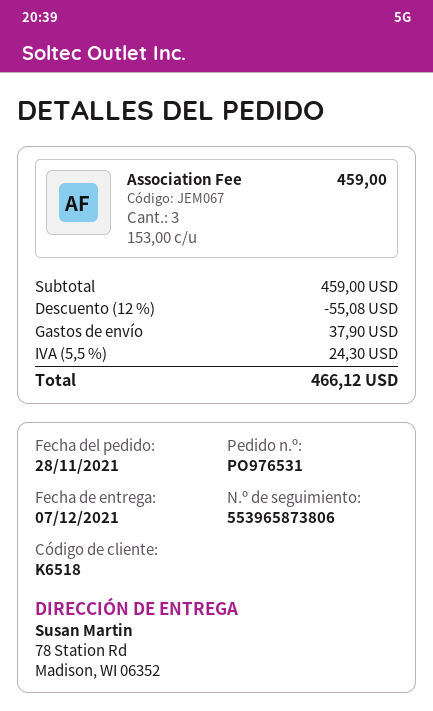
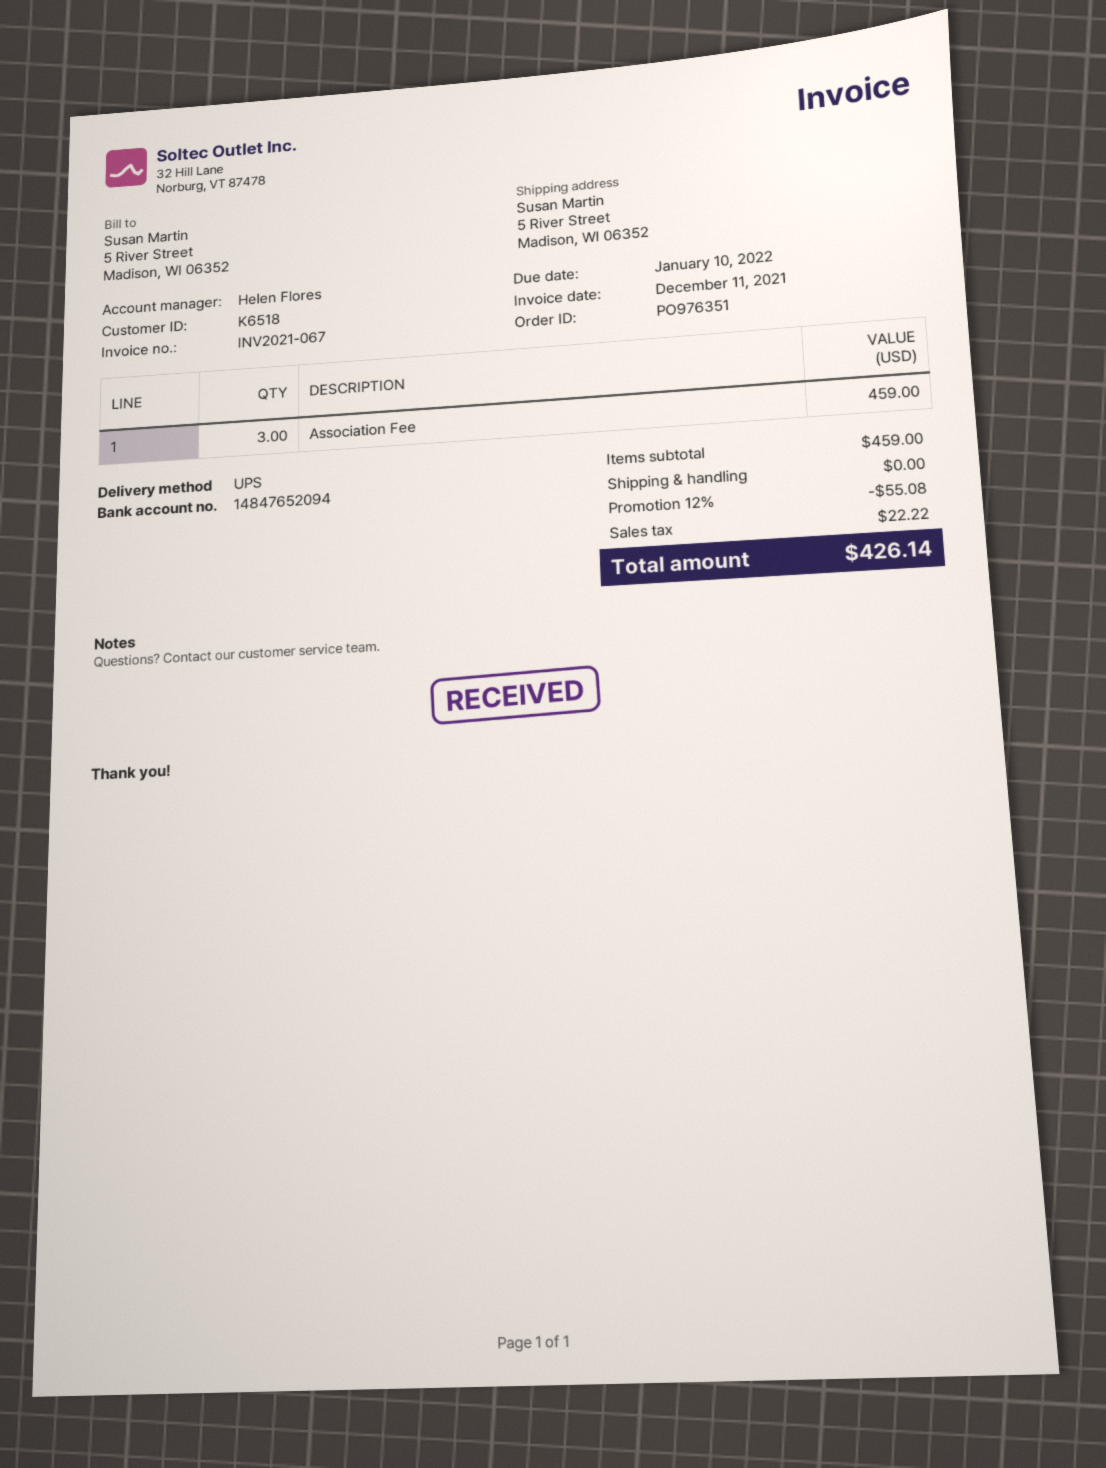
order number: PO976531 -> PO976351
ship to: 78 Station Rd, Madison, WI 06352 -> 5 River Street, Madison, WI 06352
shipping: 37.90 -> 0.00
tax: 24.30 -> 22.22
total: 466.12 -> 426.14

